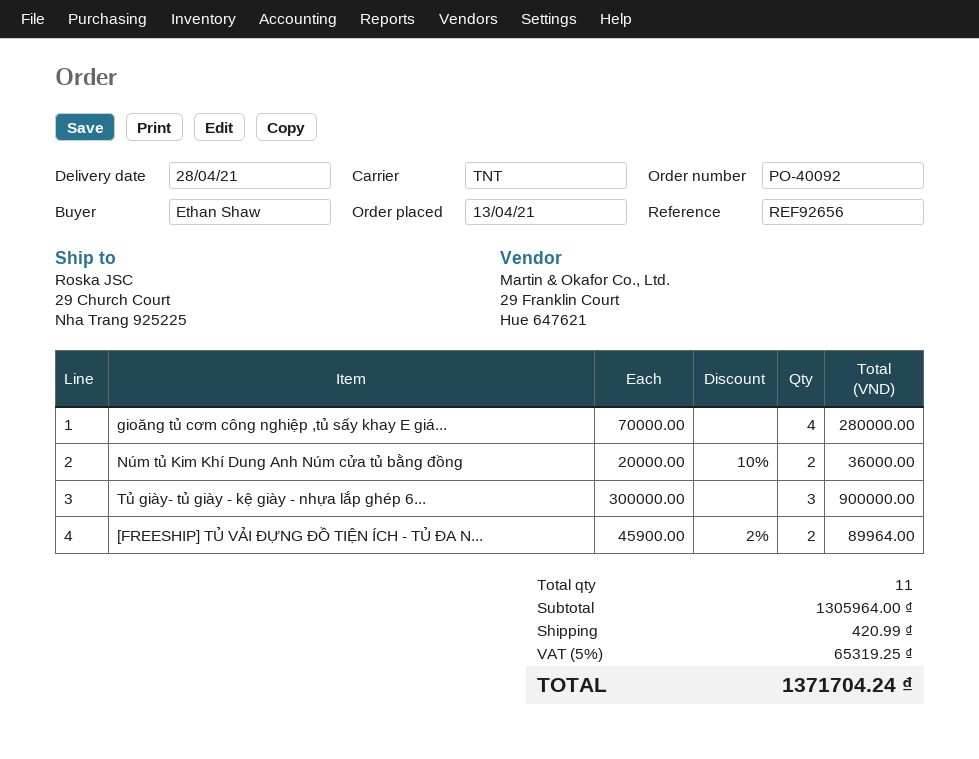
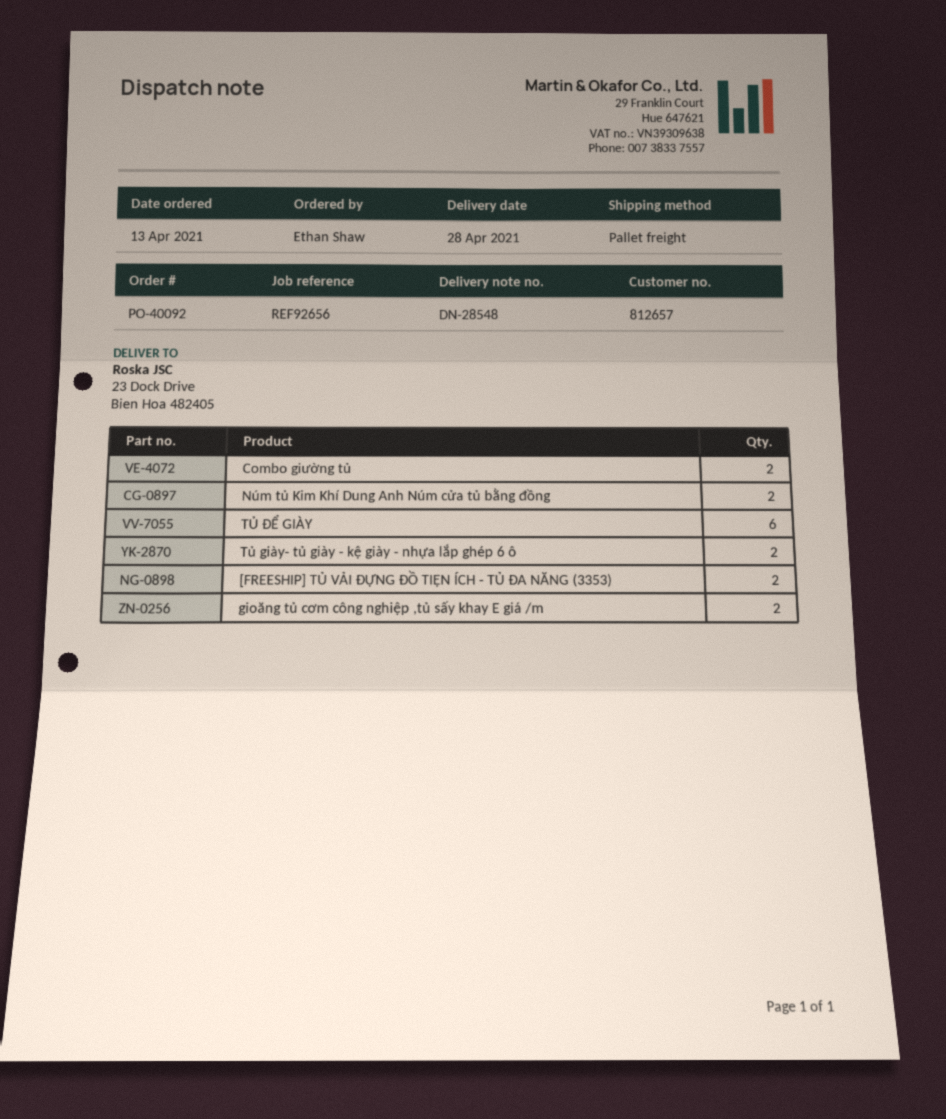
shipping method: TNT -> pallet freight
ship to: 29 Church Court, Nha Trang 925225 -> 23 Dock Drive, Bien Hoa 482405
gioăng tủ cơm công nghiệp ,tủ sấy khay E giá...: 4 -> 2
Tủ giày- tủ giày - kệ giày - nhựa lắp ghép 6...: 3 -> 2
Combo giường tủ: none -> 2
TỦ ĐỂ GIÀY: none -> 6

